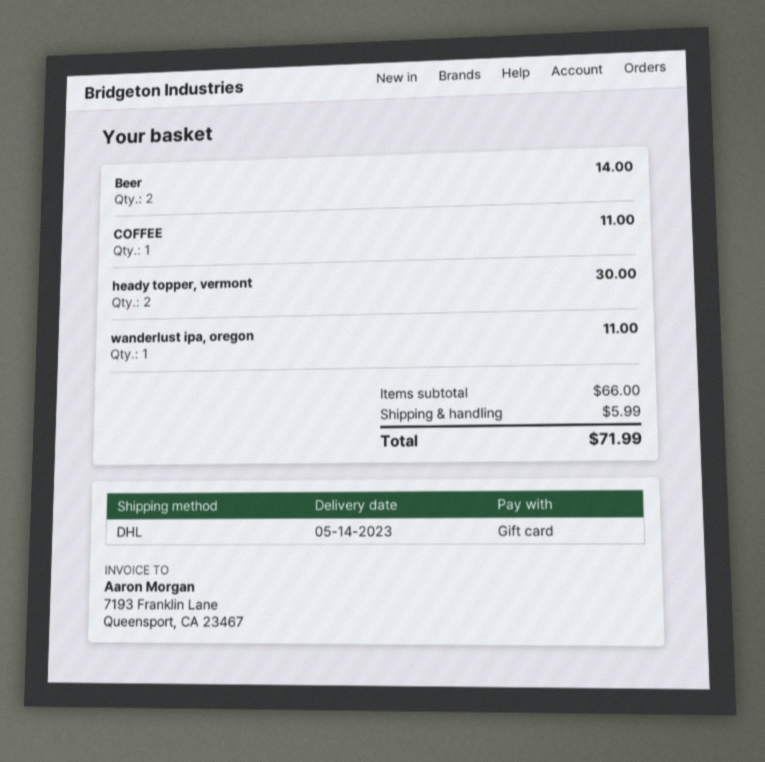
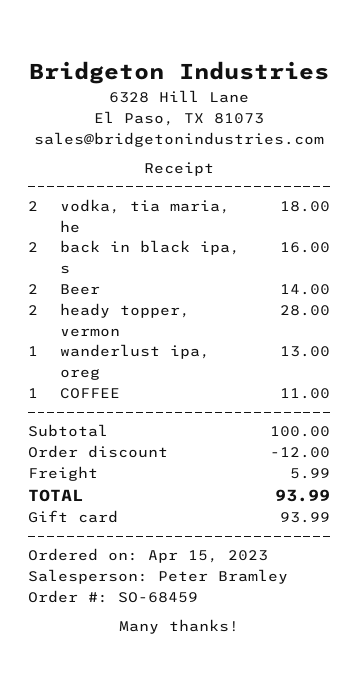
heady topper, vermont: 2 for 30.00 -> 2 for 28.00
wanderlust ipa, oregon: 1 for 11.00 -> 1 for 13.00
vodka, tia maria, he: none -> 2 for 18.00
back in black ipa, s: none -> 2 for 16.00
subtotal: 66.00 -> 100.00
discount: none -> 12.00
total: 71.99 -> 93.99

